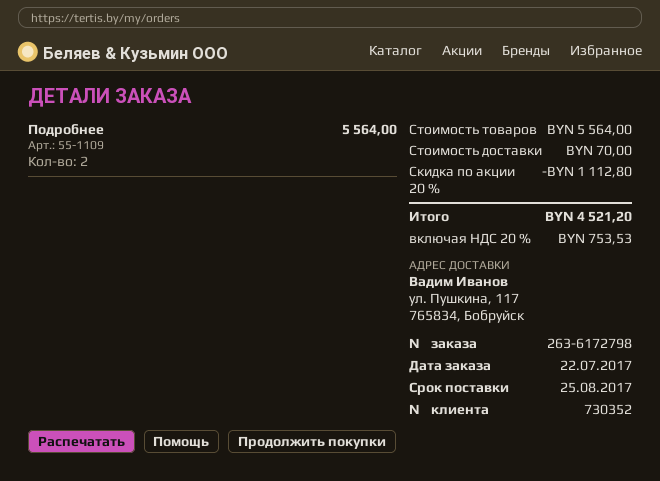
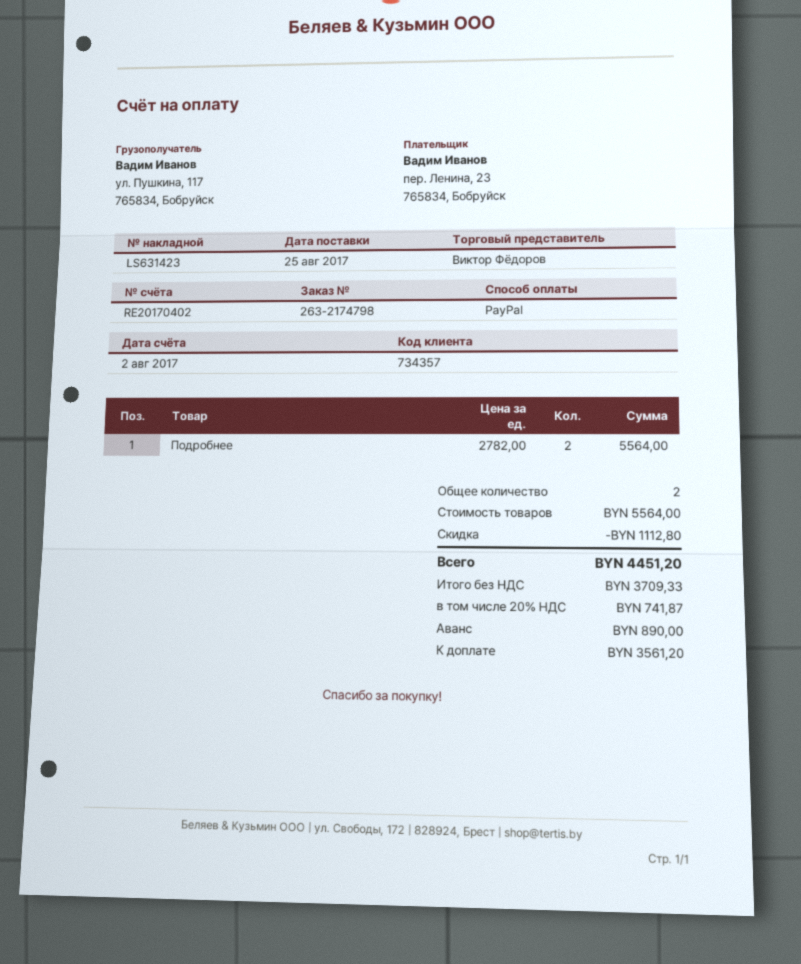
order number: 263-6172798 -> 263-2174798
customer number: 730352 -> 734357
shipping: 70.00 -> none
tax: 20% = 753.53 -> 20% = 741.87
total: 4521.20 -> 4451.20

